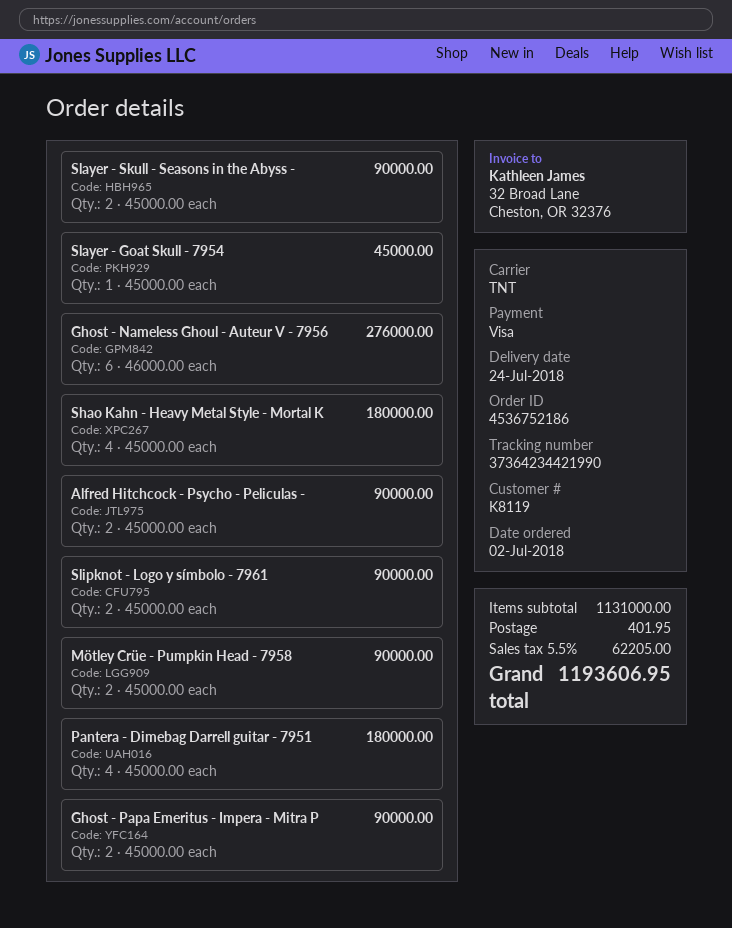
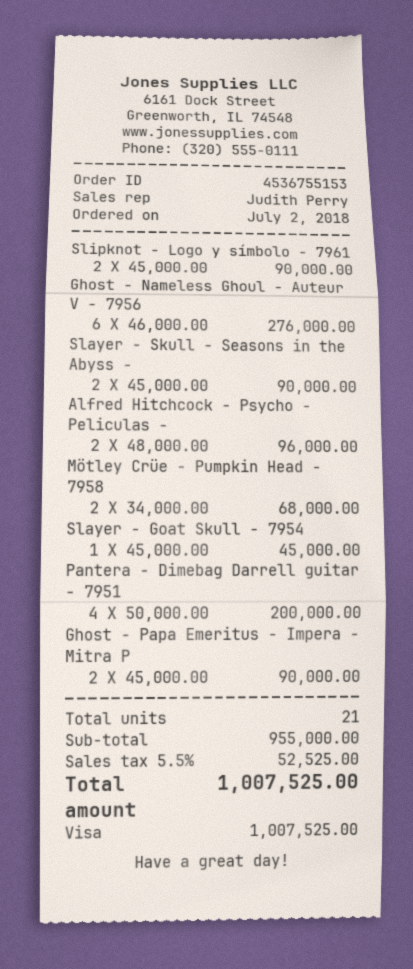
order number: 4536752186 -> 4536755153
Shao Kahn - Heavy Metal Style - Mortal K: 4 x 45000.00 = 180000.00 -> none
Alfred Hitchcock - Psycho - Peliculas -: 2 x 45000.00 = 90000.00 -> 2 x 48000.00 = 96000.00
Mötley Crüe - Pumpkin Head - 7958: 2 x 45000.00 = 90000.00 -> 2 x 34000.00 = 68000.00
Pantera - Dimebag Darrell guitar - 7951: 4 x 45000.00 = 180000.00 -> 4 x 50000.00 = 200000.00
subtotal: 1131000.00 -> 955000.00
shipping: 401.95 -> none
tax: 5.5% = 62205.00 -> 5.5% = 52525.00
total: 1193606.95 -> 1007525.00

